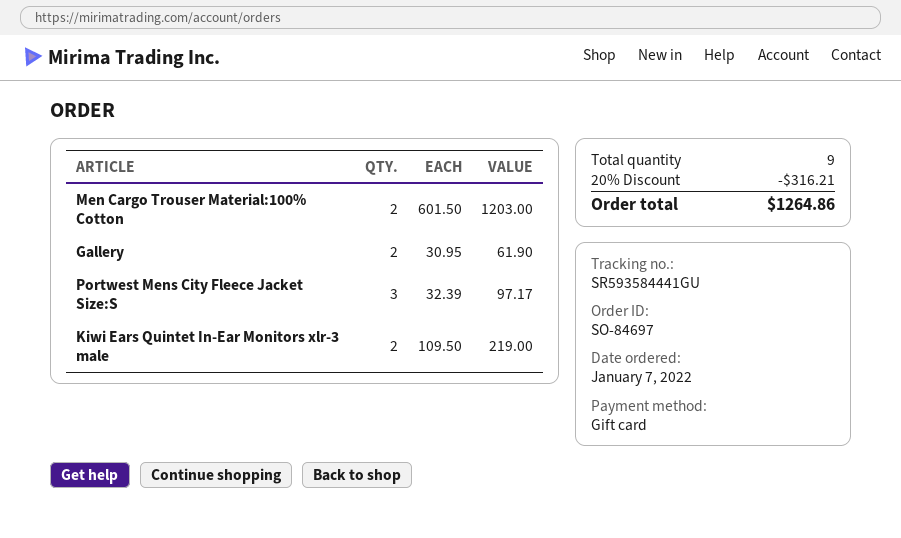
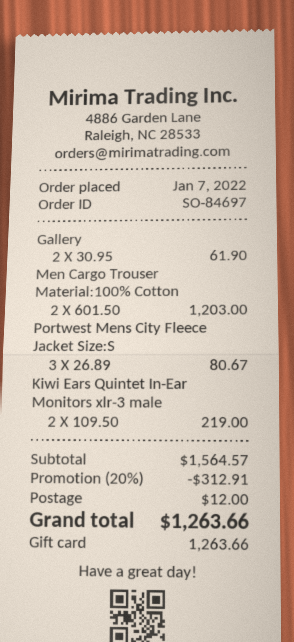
Portwest Mens City Fleece Jacket Size:S: 3 x 32.39 = 97.17 -> 3 x 26.89 = 80.67
discount: 20% = 316.21 -> 20% = 312.91
shipping: none -> 12.00
total: 1264.86 -> 1263.66

